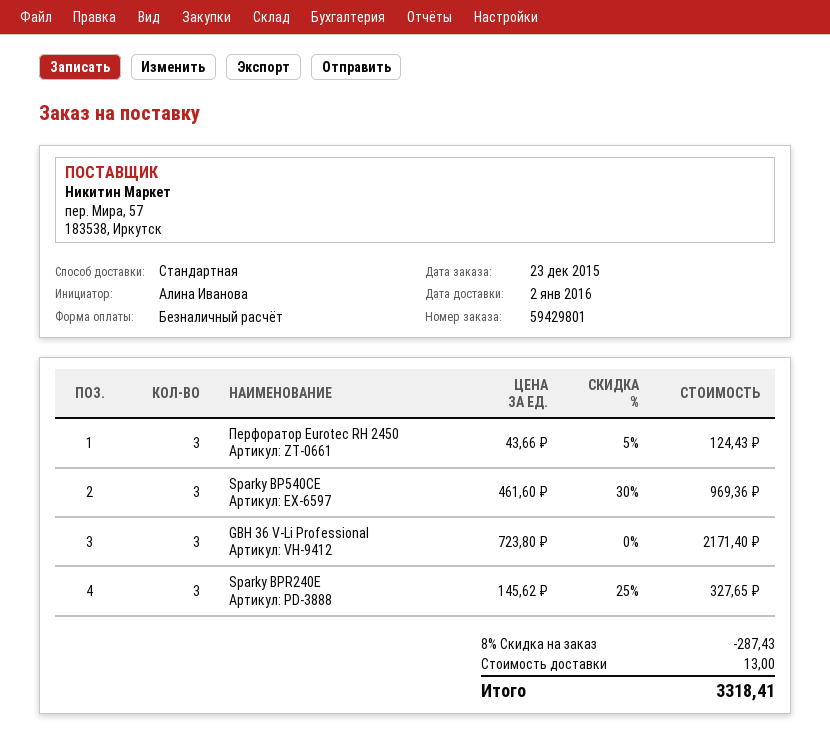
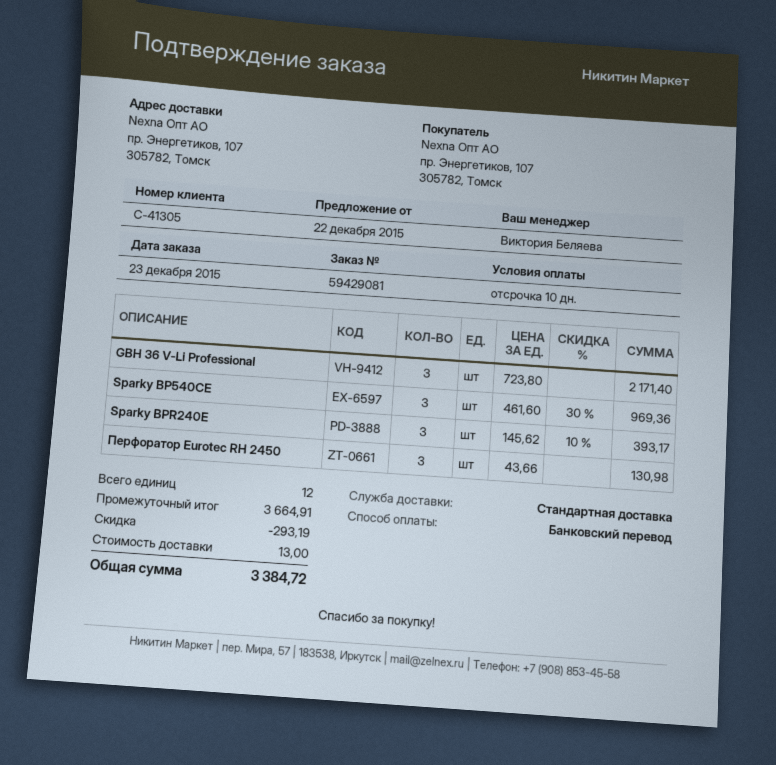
order number: 59429801 -> 59429081
Перфоратор Eurotec RH 2450: 3 x 43.66 - 5% = 124.43 -> 3 x 43.66 = 130.98
Sparky BPR240E: 3 x 145.62 - 25% = 327.65 -> 3 x 145.62 - 10% = 393.17
discount: 287.43 -> 293.19
total: 3318.41 -> 3384.72

